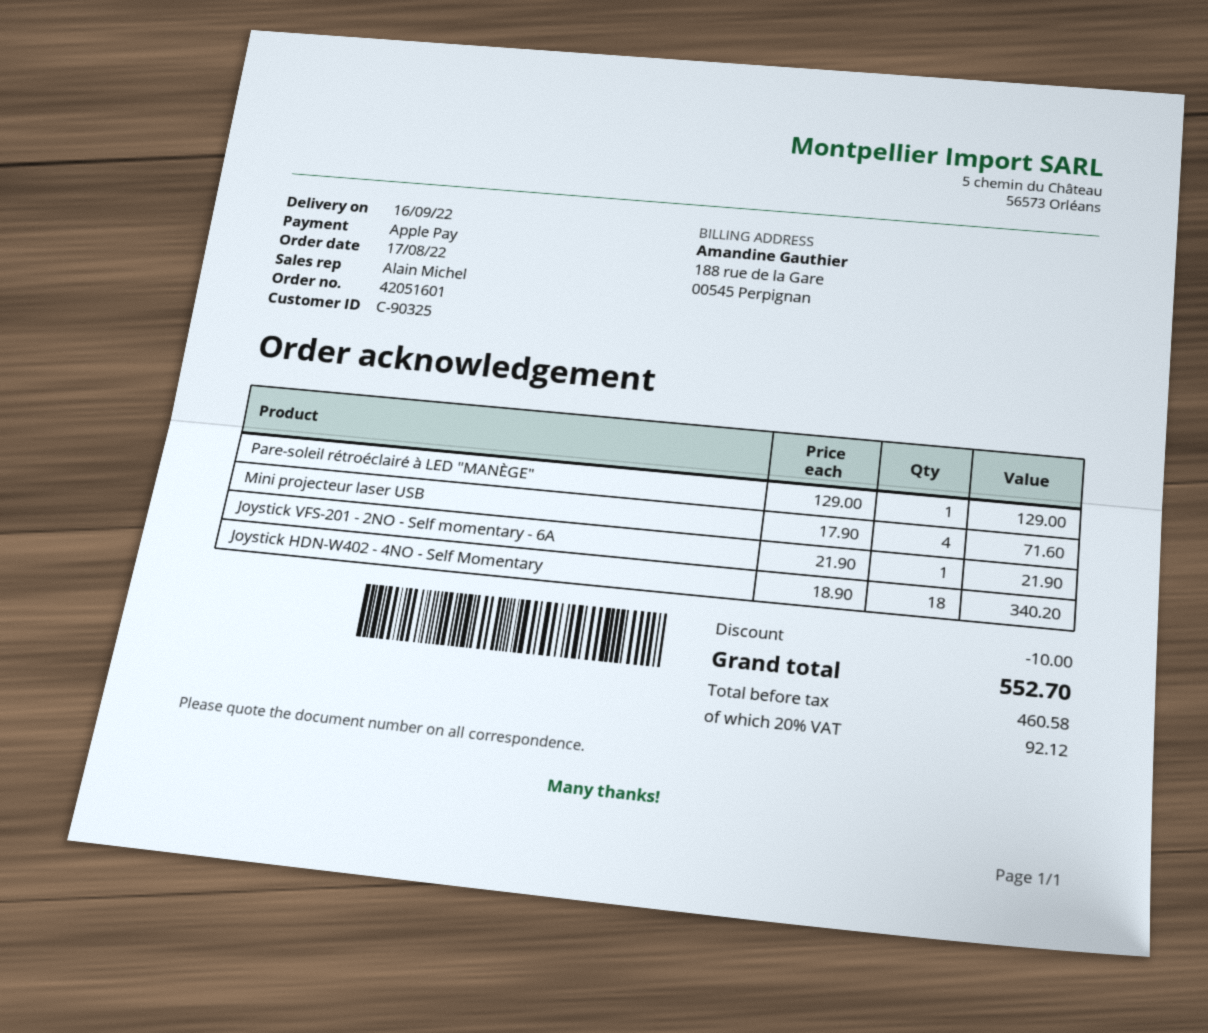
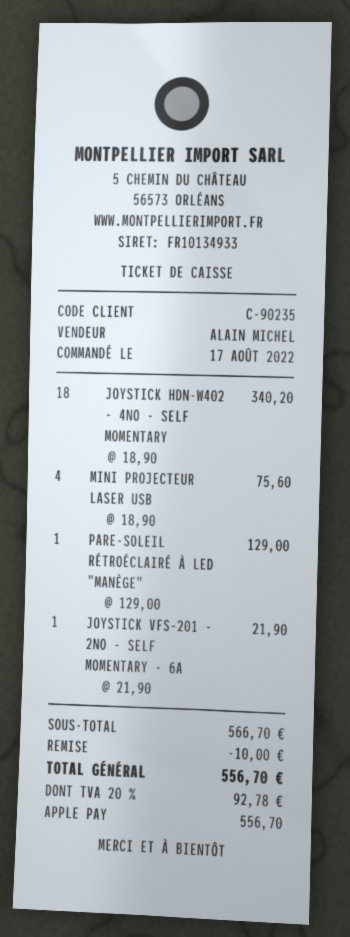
customer number: C-90325 -> C-90235
Mini projecteur laser USB: 4 x 17.90 = 71.60 -> 4 x 18.90 = 75.60
tax: 20% = 92.12 -> 20% = 92.78
total: 552.70 -> 556.70

